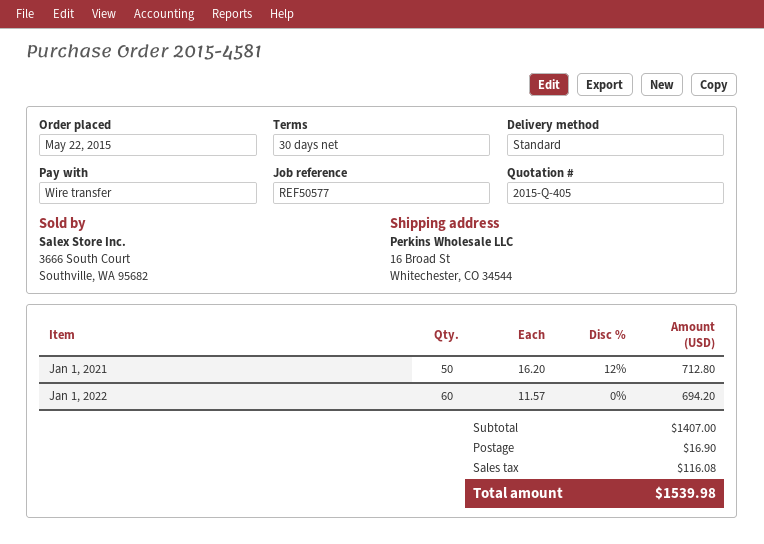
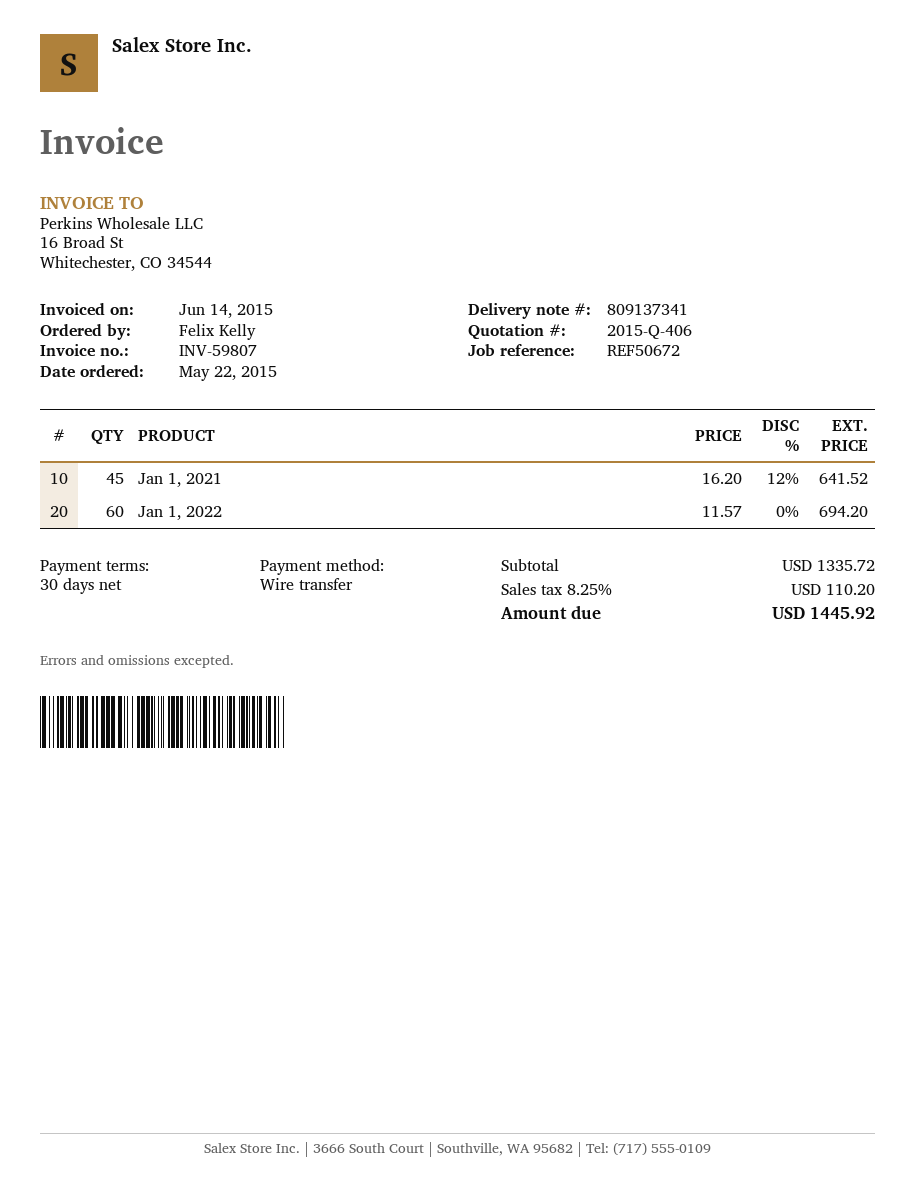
quote number: 2015-Q-405 -> 2015-Q-406
reference: REF50577 -> REF50672
Jan 1, 2021: 50 x 16.20 - 12% = 712.80 -> 45 x 16.20 - 12% = 641.52
subtotal: 1407.00 -> 1335.72
shipping: 16.90 -> none
tax: 116.08 -> 110.20
total: 1539.98 -> 1445.92

